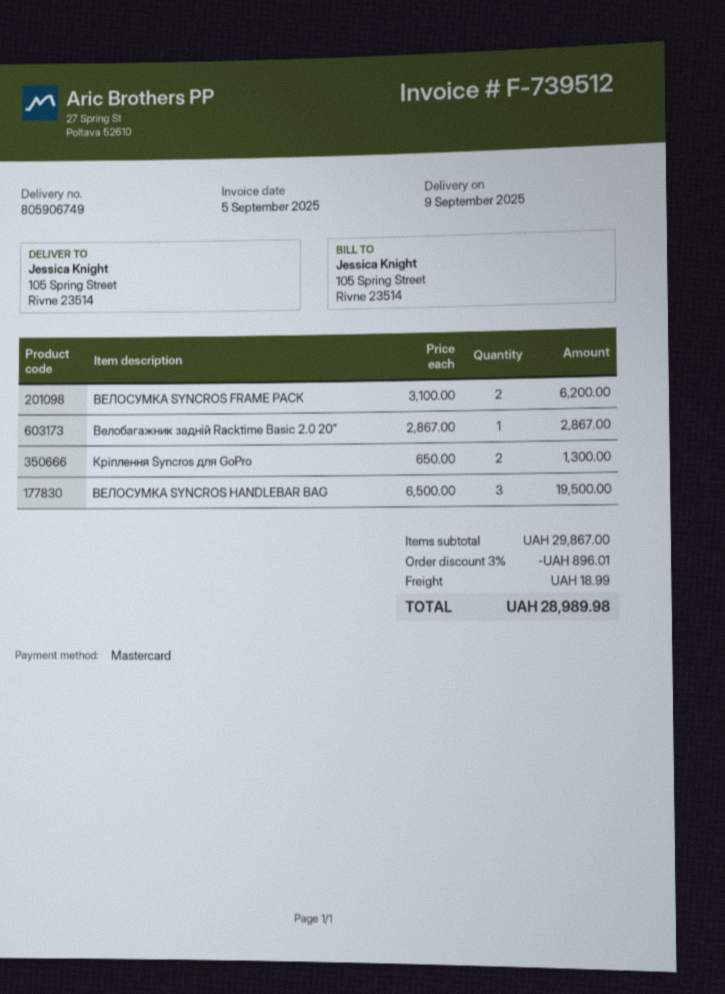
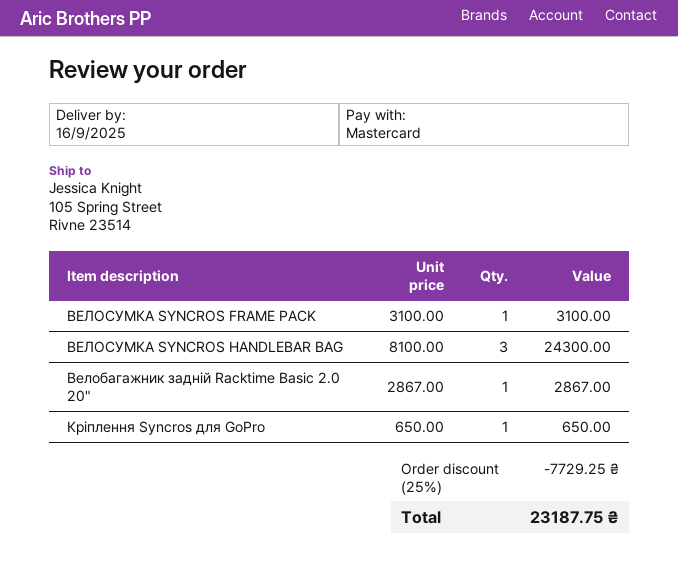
delivery date: 2025-09-09 -> 2025-09-16
ВЕЛОСУМКА SYNCROS FRAME PACK: 2 x 3100.00 = 6200.00 -> 1 x 3100.00 = 3100.00
Кріплення Syncros для GoPro: 2 x 650.00 = 1300.00 -> 1 x 650.00 = 650.00
ВЕЛОСУМКА SYNCROS HANDLEBAR BAG: 3 x 6500.00 = 19500.00 -> 3 x 8100.00 = 24300.00
discount: 3% = 896.01 -> 25% = 7729.25
shipping: 18.99 -> none
total: 28989.98 -> 23187.75

